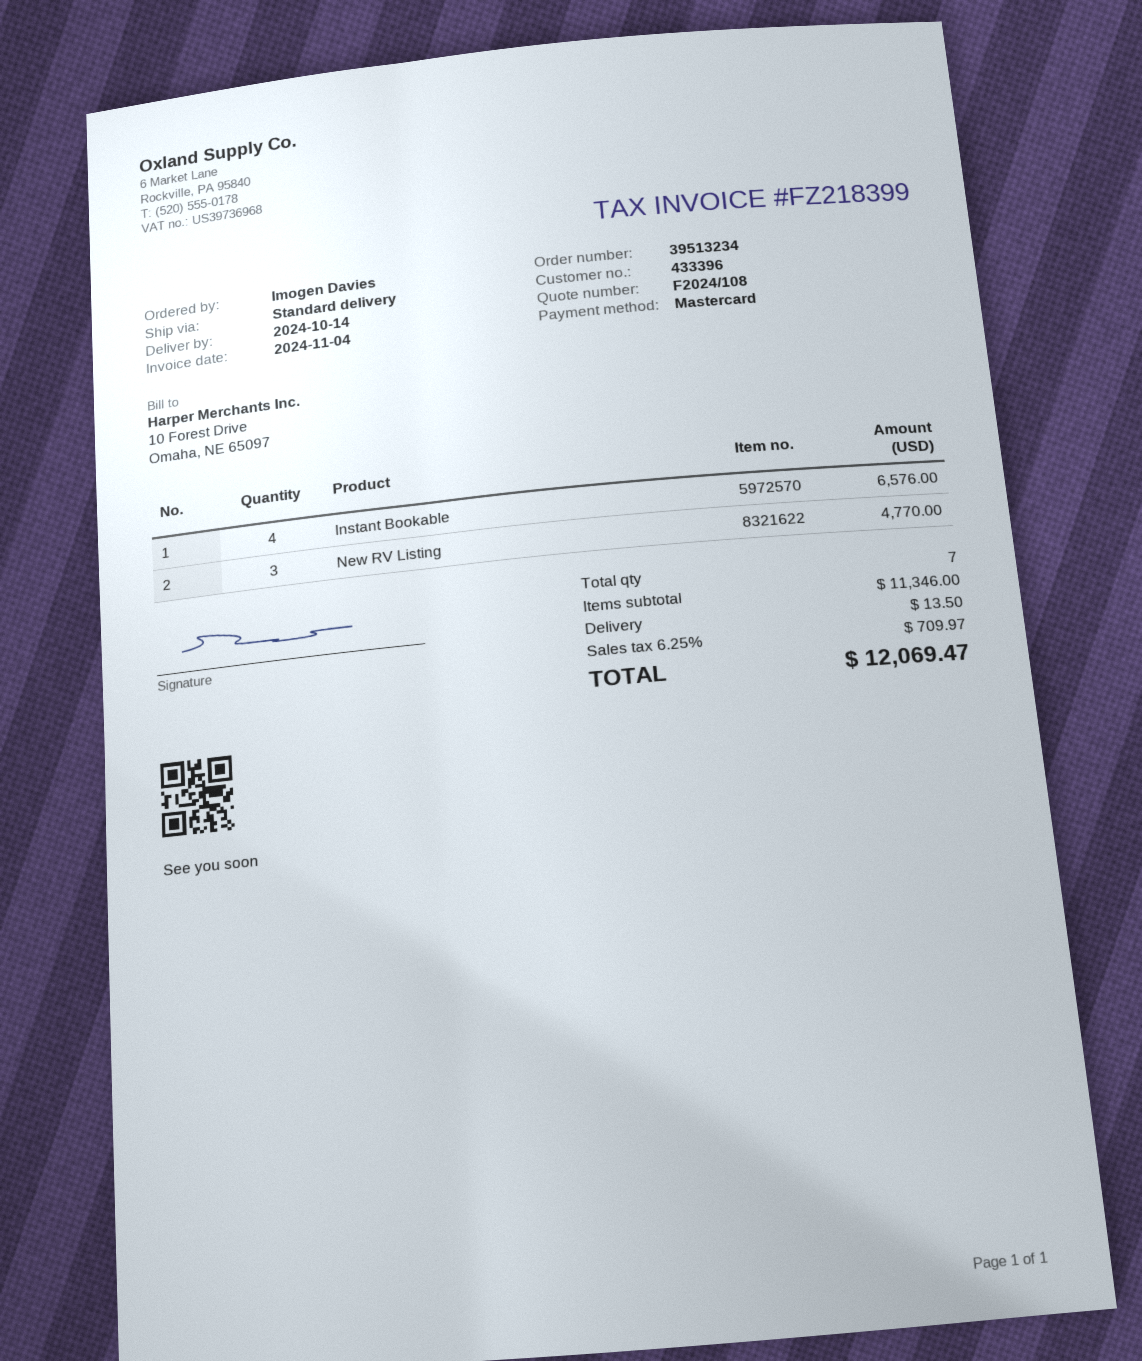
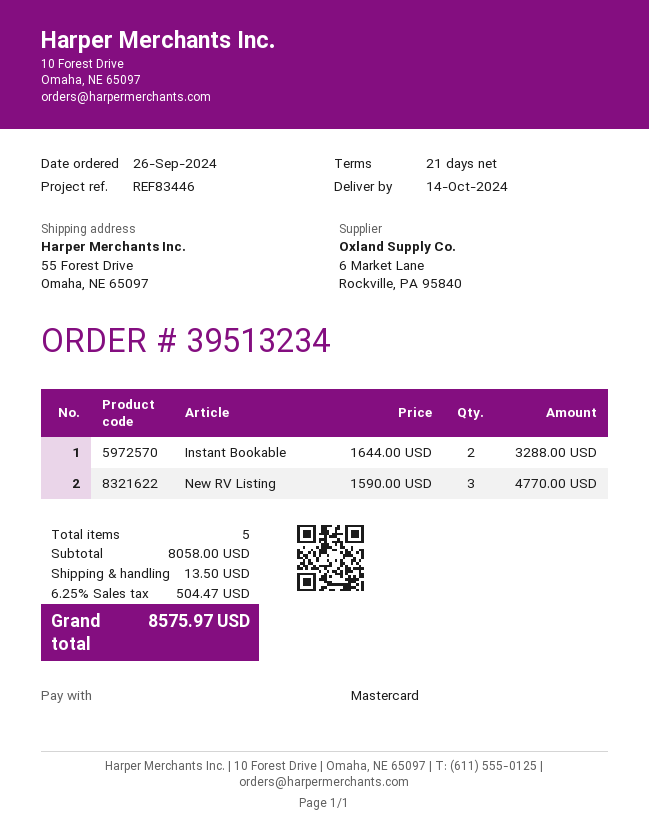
Instant Bookable: 4 for 6576.00 -> 2 for 3288.00
total quantity: 7 -> 5
subtotal: 11346.00 -> 8058.00
tax: 6.25% = 709.97 -> 6.25% = 504.47
total: 12069.47 -> 8575.97

